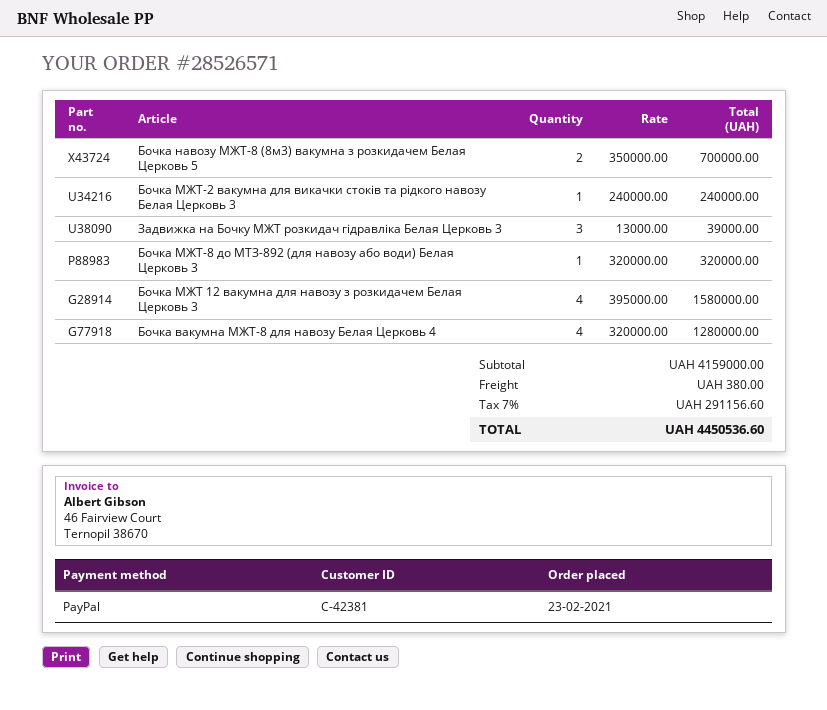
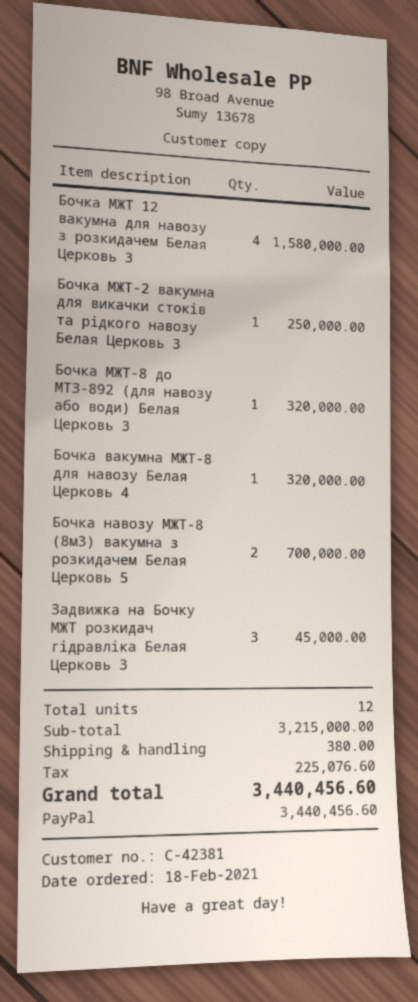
order date: 2021-02-23 -> 2021-02-18
Бочка МЖТ-2 вакумна для викачки стоків та рідкого навозу Белая Церковь 3: 1 for 240000.00 -> 1 for 250000.00
Задвижка на Бочку МЖТ розкидач гідравліка Белая Церковь 3: 3 for 39000.00 -> 3 for 45000.00
Бочка вакумна МЖТ-8 для навозу Белая Церковь 4: 4 for 1280000.00 -> 1 for 320000.00
subtotal: 4159000.00 -> 3215000.00
tax: 291156.60 -> 225076.60
total: 4450536.60 -> 3440456.60

